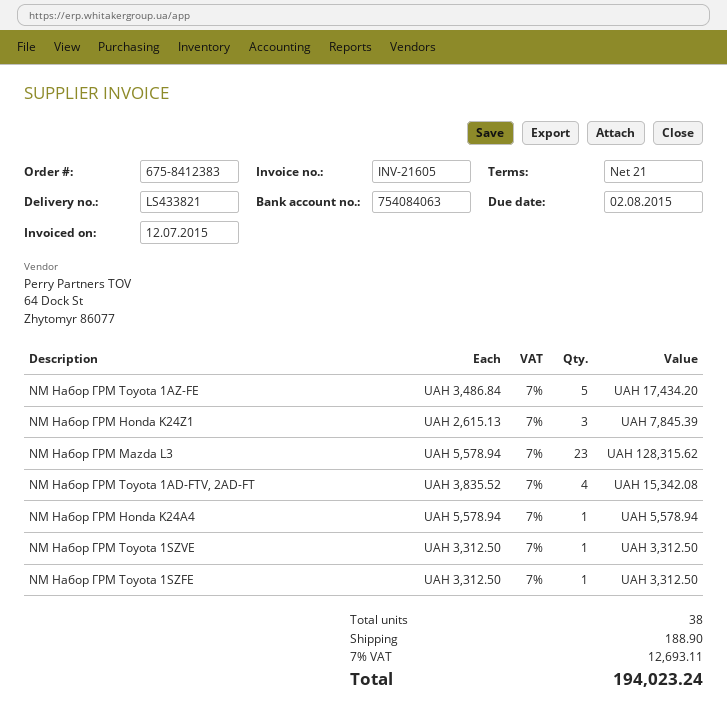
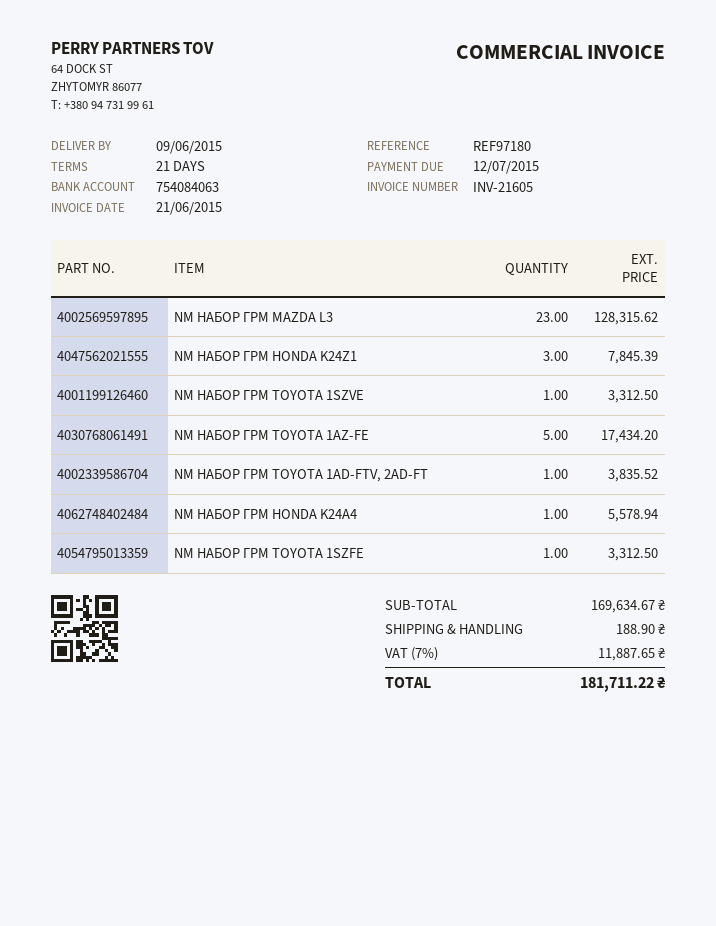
invoice date: 2015-07-12 -> 2015-06-21
due date: 2015-08-02 -> 2015-07-12
NM Набор ГРМ Toyota 1AD-FTV, 2AD-FT: 4 for 15342.08 -> 1 for 3835.52
tax: 7% = 12693.11 -> 7% = 11887.65
total: 194023.24 -> 181711.22

